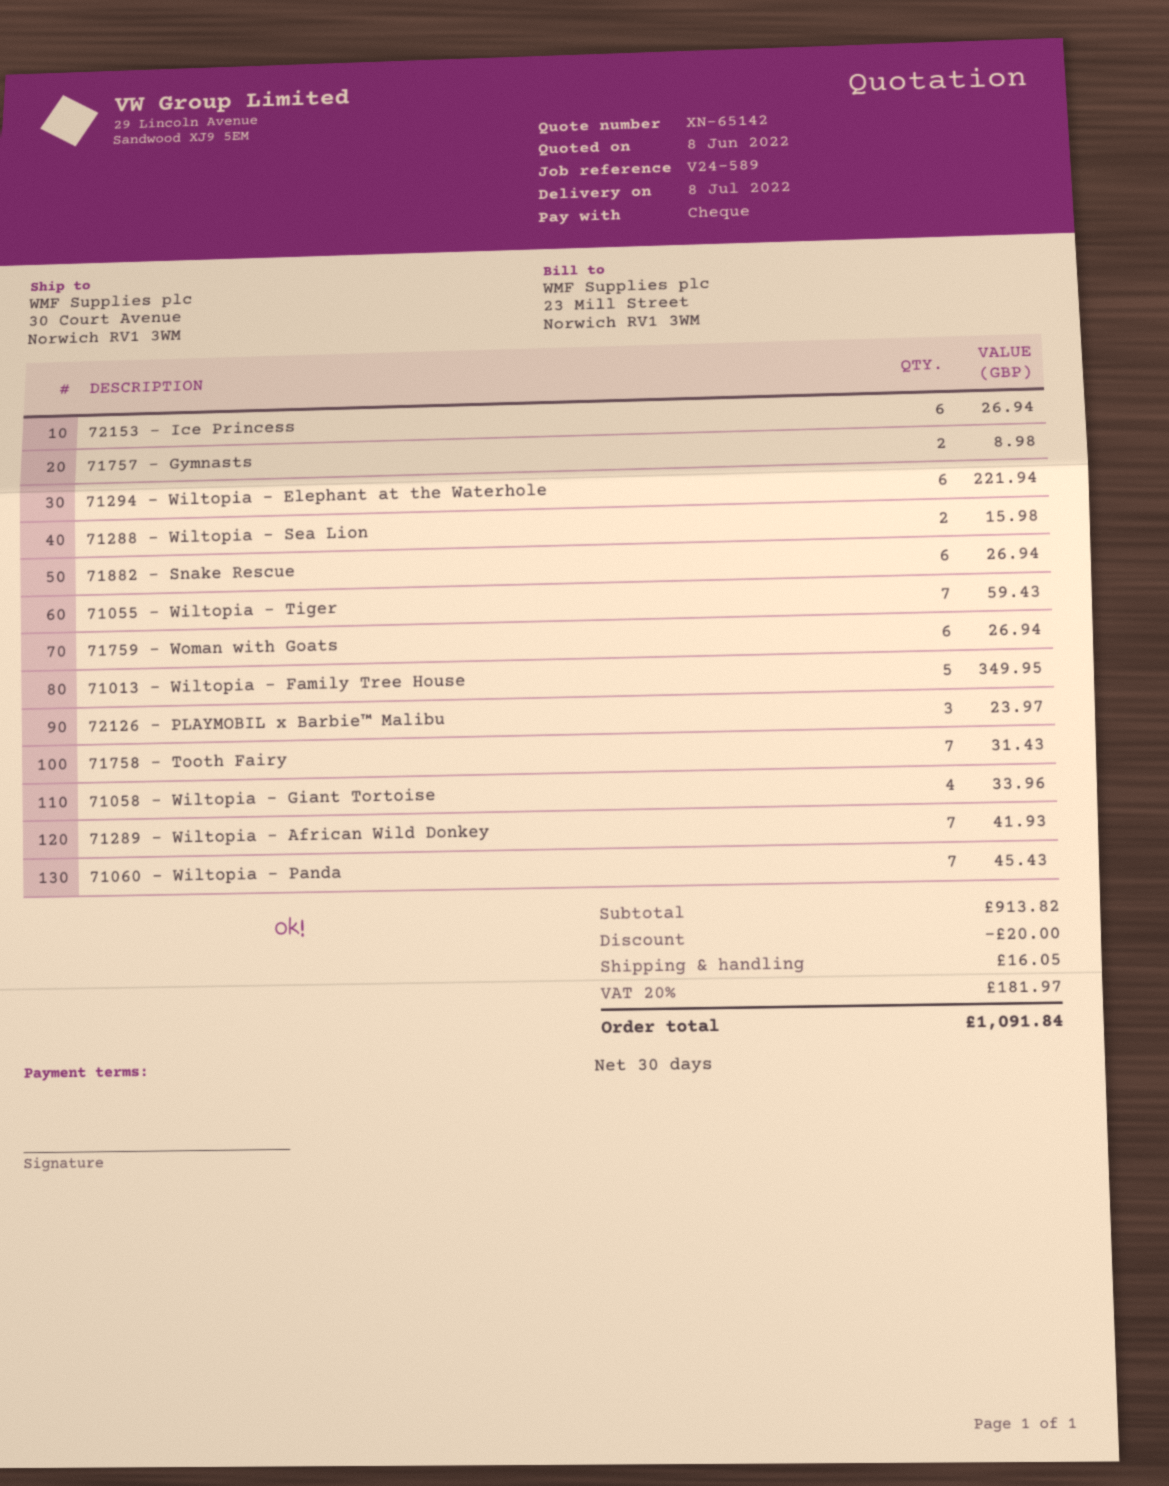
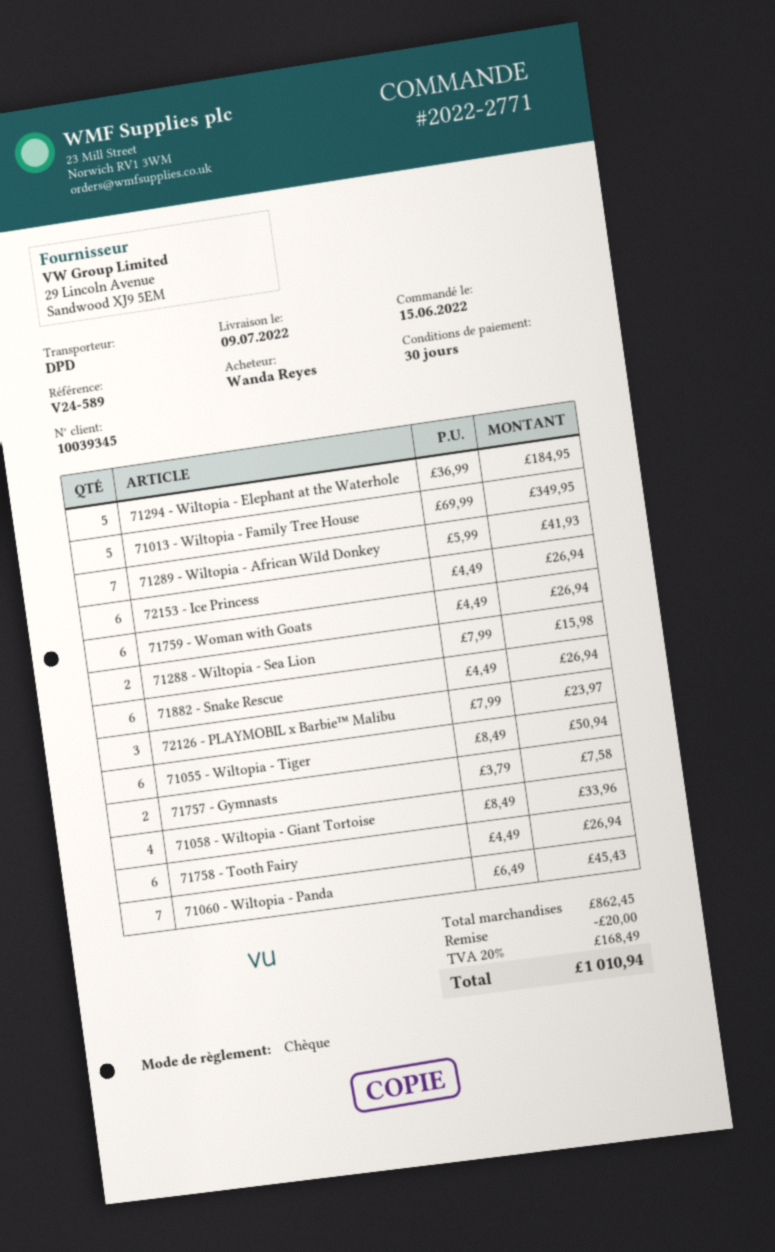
delivery date: 2022-07-08 -> 2022-07-09
71757 - Gymnasts: 2 for 8.98 -> 2 for 7.58
71294 - Wiltopia - Elephant at the Waterhole: 6 for 221.94 -> 5 for 184.95
71055 - Wiltopia - Tiger: 7 for 59.43 -> 6 for 50.94
71758 - Tooth Fairy: 7 for 31.43 -> 6 for 26.94
subtotal: 913.82 -> 862.45
shipping: 16.05 -> none
tax: 20% = 181.97 -> 20% = 168.49
total: 1091.84 -> 1010.94

